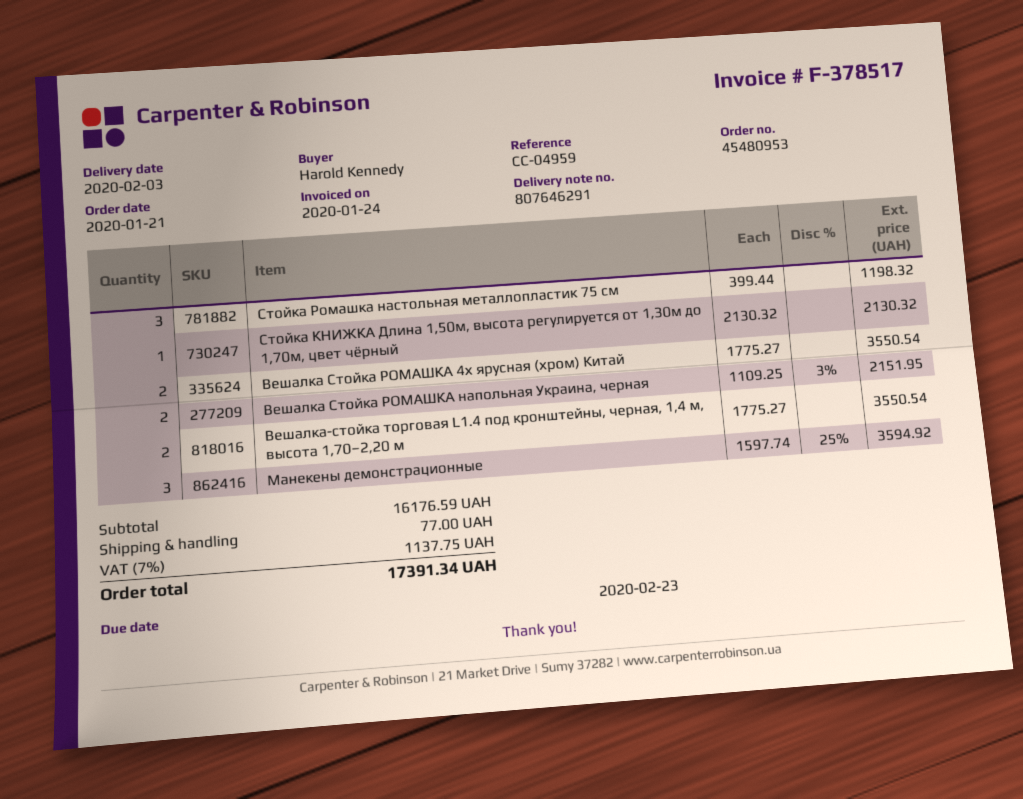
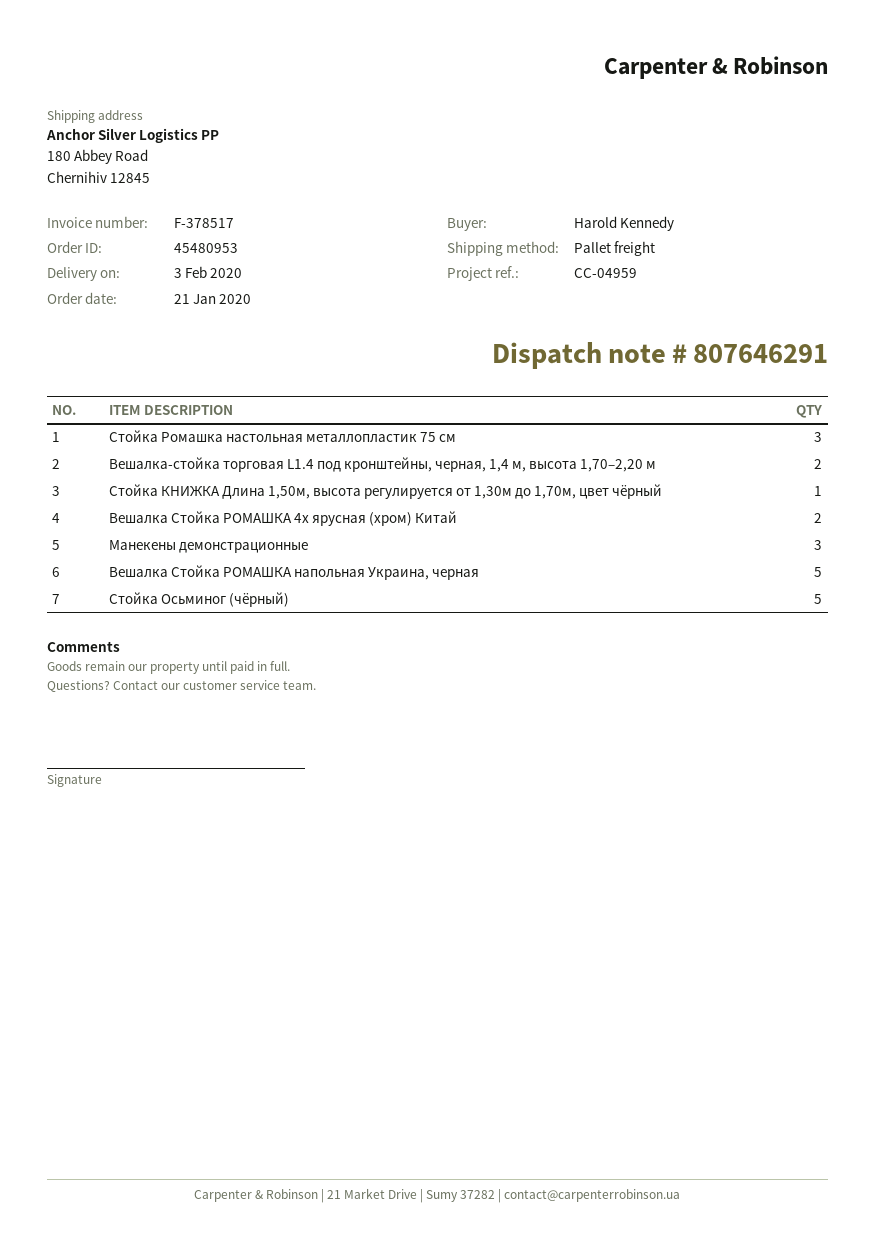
Вешалка Стойка РОМАШКА напольная Украина, черная: 2 -> 5
Стойка Осьминог (чёрный): none -> 5

